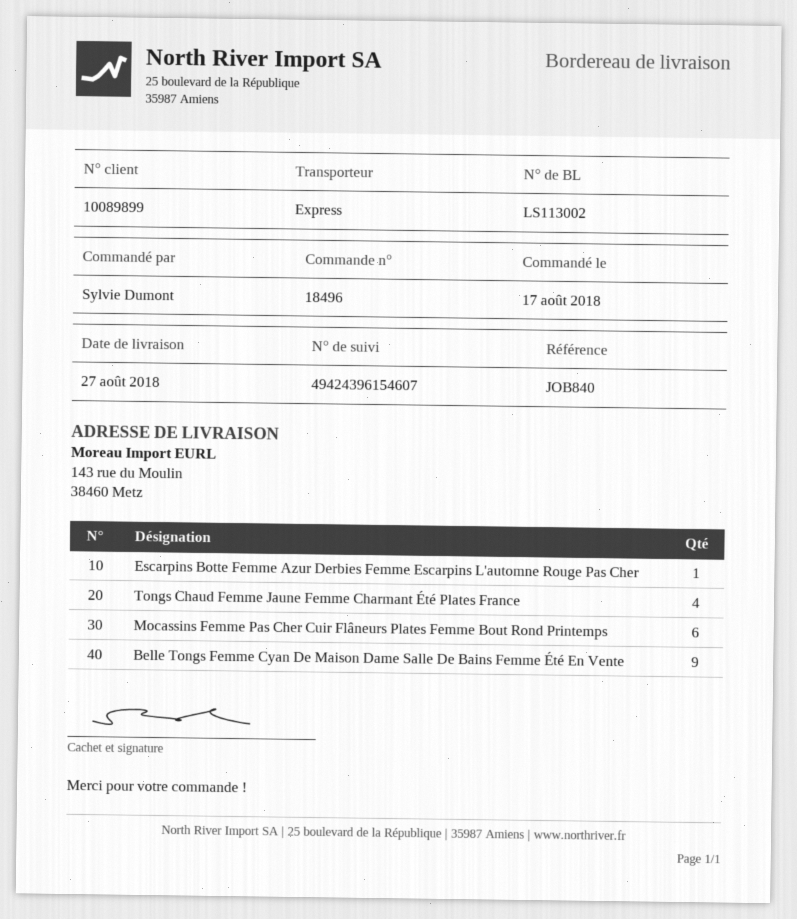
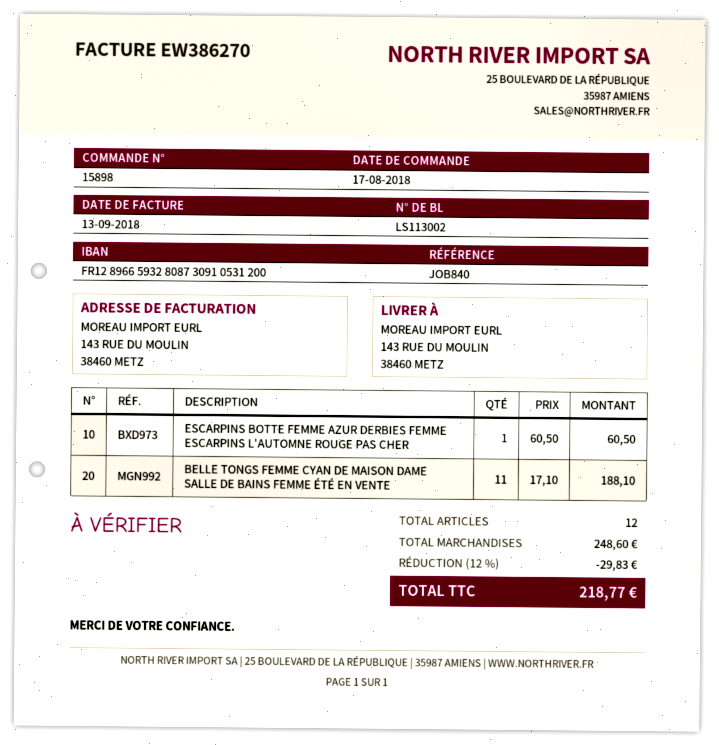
order number: 18496 -> 15898
Tongs Chaud Femme Jaune Femme Charmant Été Plates France: 4 -> none
Mocassins Femme Pas Cher Cuir Flâneurs Plates Femme Bout Rond Printemps: 6 -> none
Belle Tongs Femme Cyan De Maison Dame Salle De Bains Femme Été En Vente: 9 -> 11

